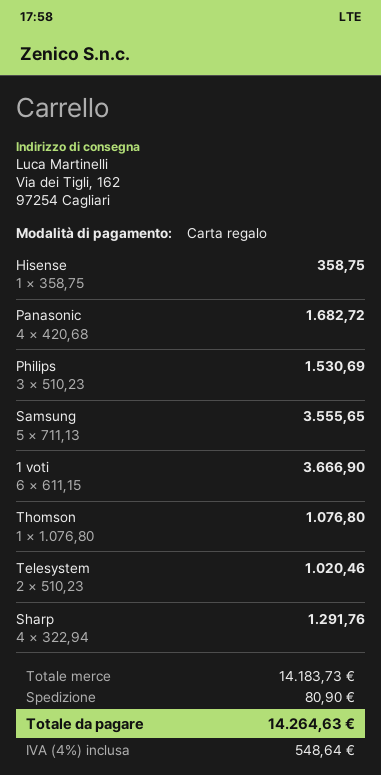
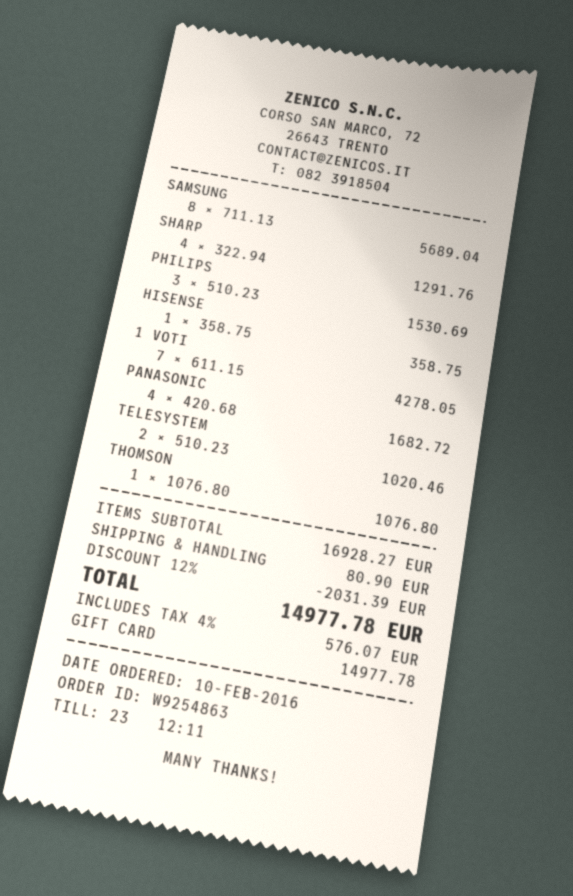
Samsung: 5 x 711.13 = 3555.65 -> 8 x 711.13 = 5689.04
1 voti: 6 x 611.15 = 3666.90 -> 7 x 611.15 = 4278.05
subtotal: 14183.73 -> 16928.27
discount: none -> 12% = 2031.39
tax: 4% = 548.64 -> 4% = 576.07
total: 14264.63 -> 14977.78

